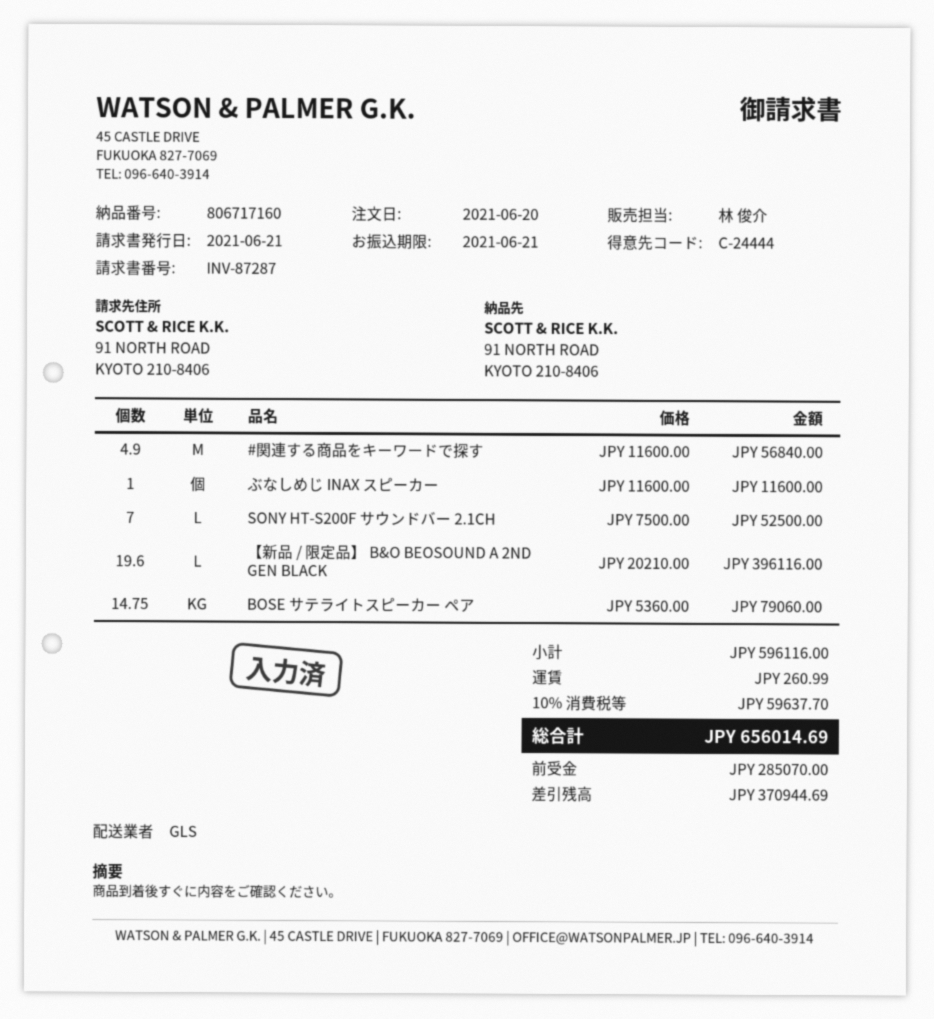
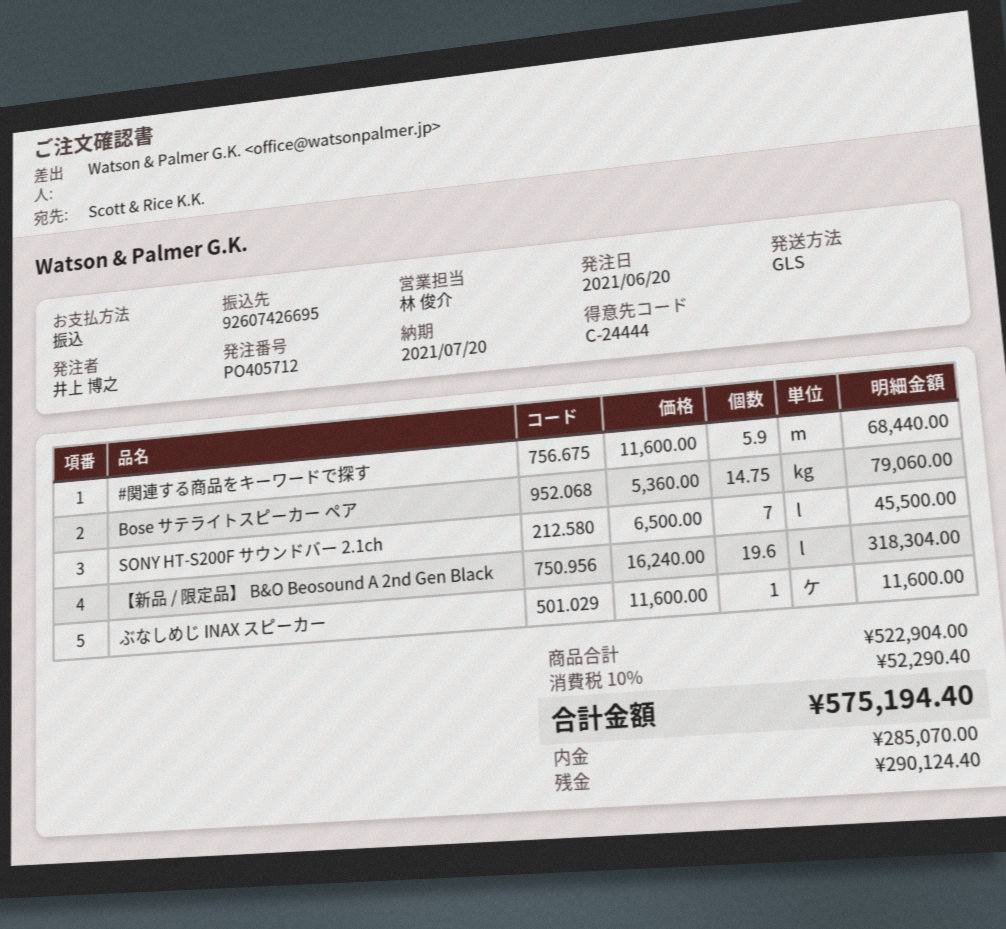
#関連する商品をキーワードで探す: 4.9 x 11600.00 = 56840.00 -> 5.9 x 11600.00 = 68440.00
SONY HT-S200F サウンドバー 2.1CH: 7 x 7500.00 = 52500.00 -> 7 x 6500.00 = 45500.00
【新品 / 限定品】 B&O BEOSOUND A 2ND GEN BLACK: 19.6 x 20210.00 = 396116.00 -> 19.6 x 16240.00 = 318304.00
subtotal: 596116.00 -> 522904.00
shipping: 260.99 -> none
tax: 10% = 59637.70 -> 10% = 52290.40
total: 656014.69 -> 575194.40
balance: 370944.69 -> 290124.40

